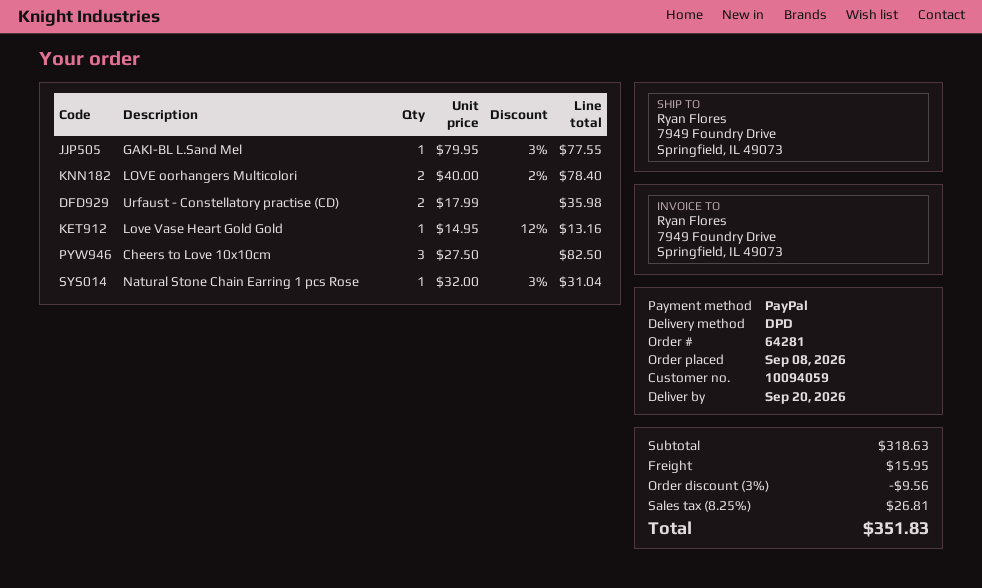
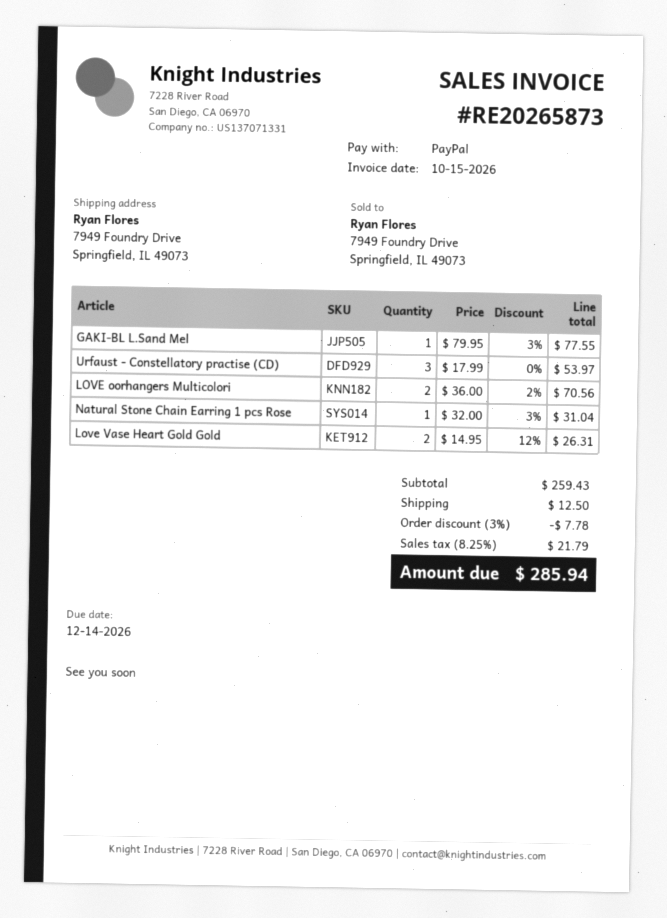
LOVE oorhangers Multicolori: 2 x 40.00 - 2% = 78.40 -> 2 x 36.00 - 2% = 70.56
Urfaust - Constellatory practise (CD): 2 x 17.99 = 35.98 -> 3 x 17.99 = 53.97
Love Vase Heart Gold Gold: 1 x 14.95 - 12% = 13.16 -> 2 x 14.95 - 12% = 26.31
Cheers to Love 10x10cm: 3 x 27.50 = 82.50 -> none
subtotal: 318.63 -> 259.43
discount: 3% = 9.56 -> 3% = 7.78
shipping: 15.95 -> 12.50
tax: 8.25% = 26.81 -> 8.25% = 21.79
total: 351.83 -> 285.94

